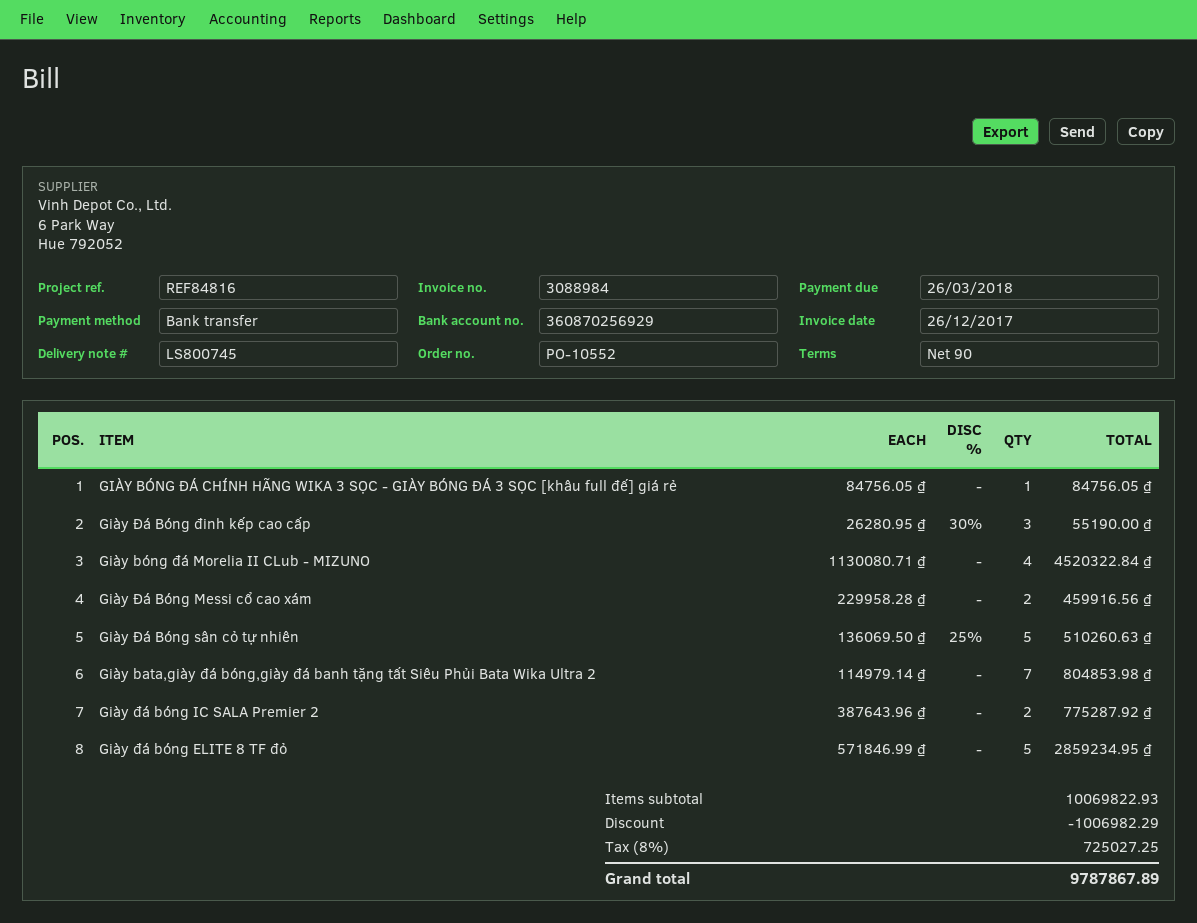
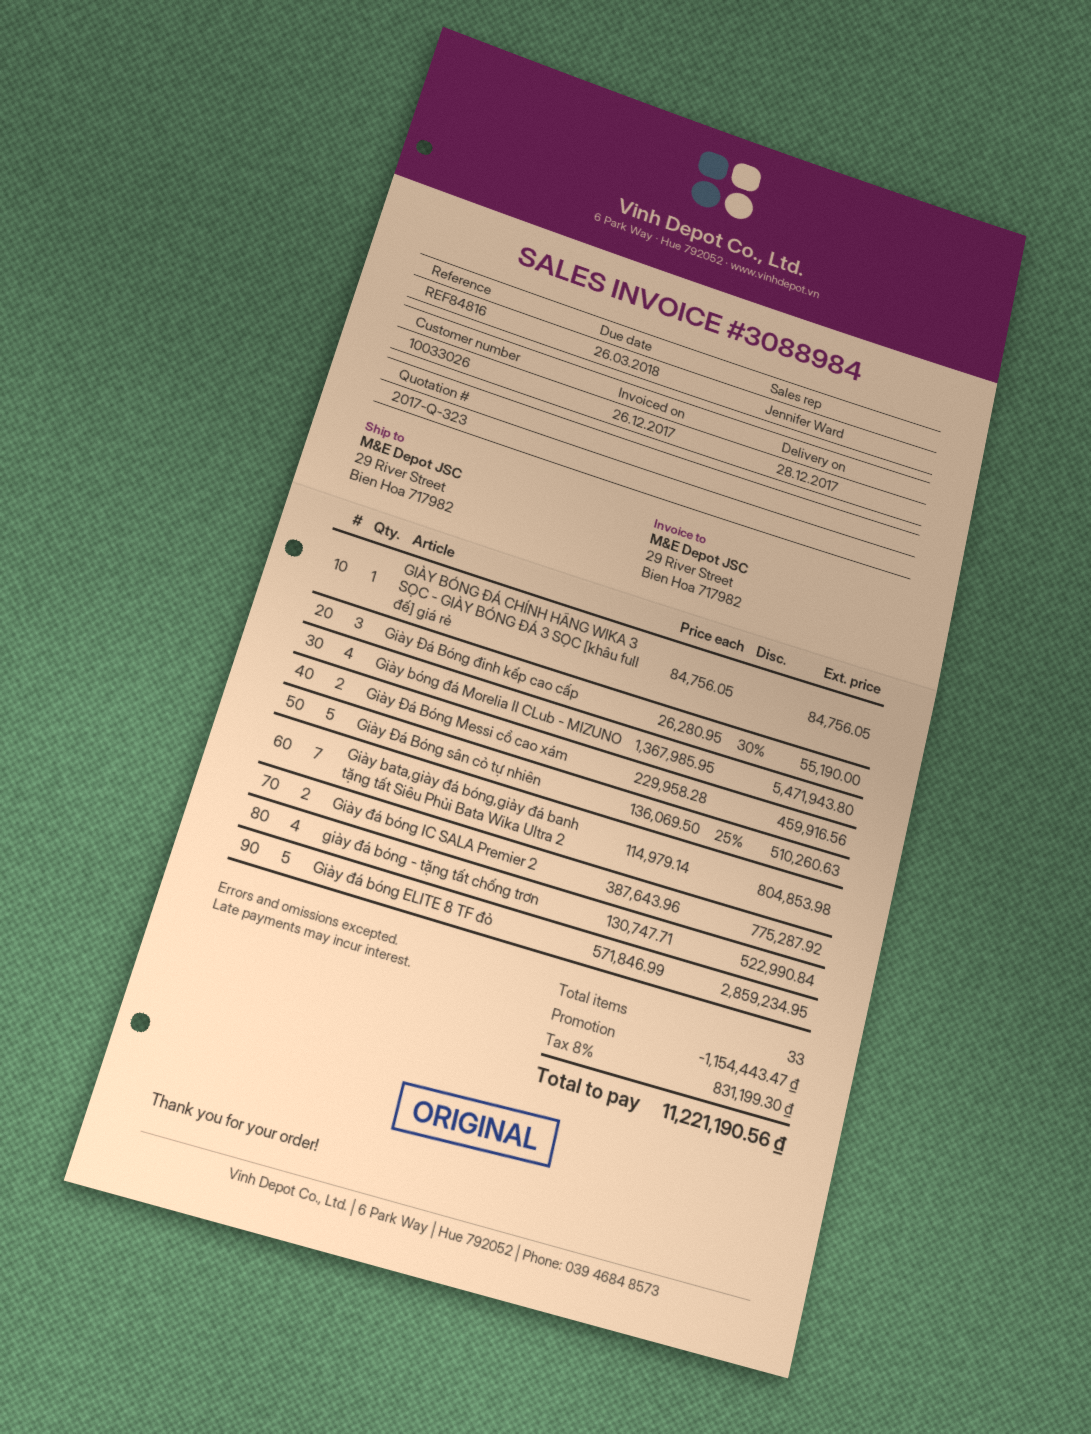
Giày bóng đá Morelia II CLub - MIZUNO: 4 x 1130080.71 = 4520322.84 -> 4 x 1367985.95 = 5471943.80
giày đá bóng - tặng tất chống trơn: none -> 4 x 130747.71 = 522990.84
discount: 1006982.29 -> 1154443.47
tax: 8% = 725027.25 -> 8% = 831199.30
total: 9787867.89 -> 11221190.56

